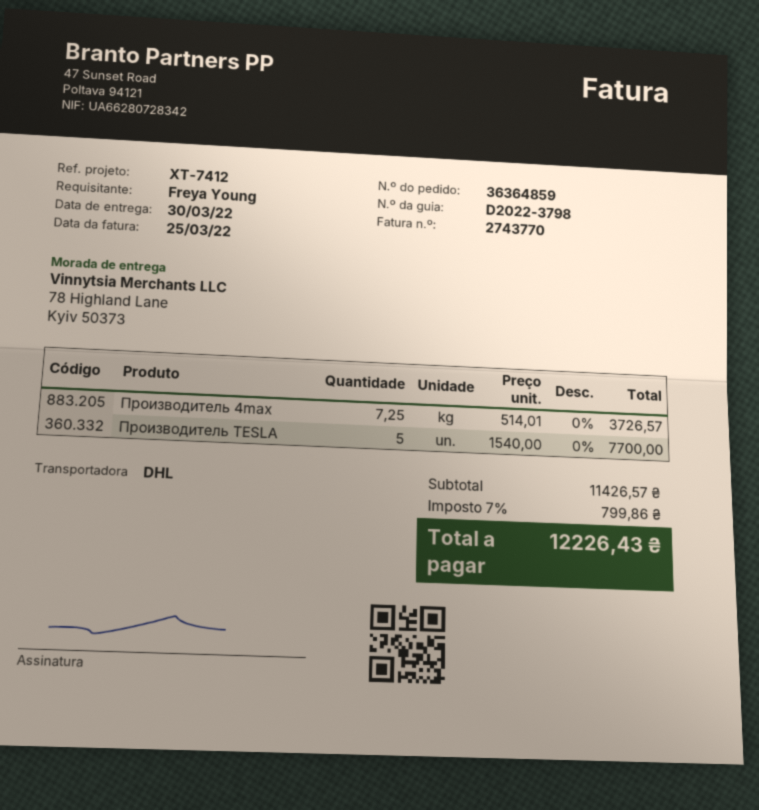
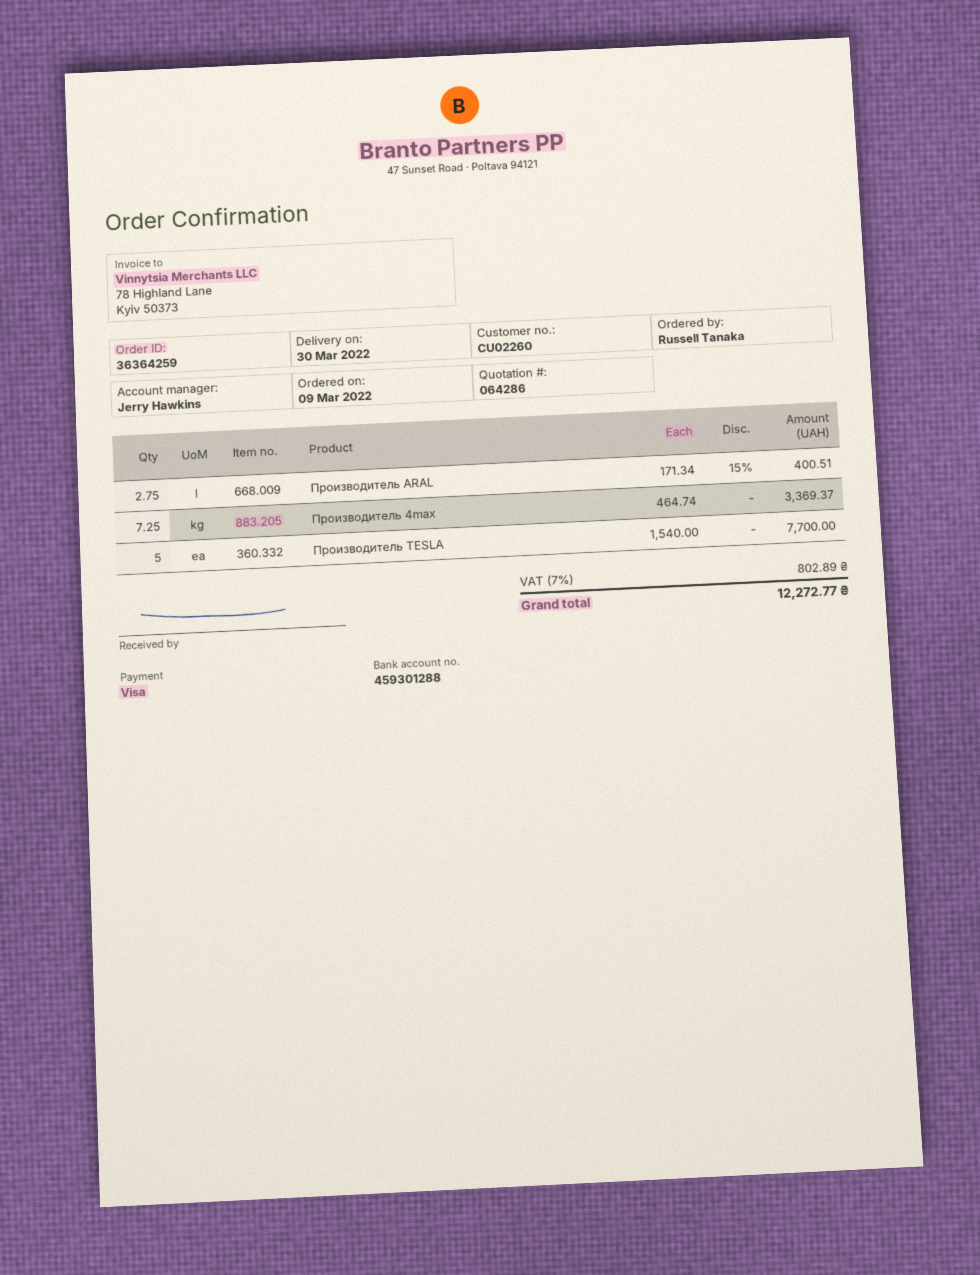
order number: 36364859 -> 36364259
ordered by: Freya Young -> Russell Tanaka
Производитель 4max: 7.25 x 514.01 = 3726.57 -> 7.25 x 464.74 = 3369.37
Производитель ARAL: none -> 2.75 x 171.34 - 15% = 400.51
tax: 7% = 799.86 -> 7% = 802.89
total: 12226.43 -> 12272.77

